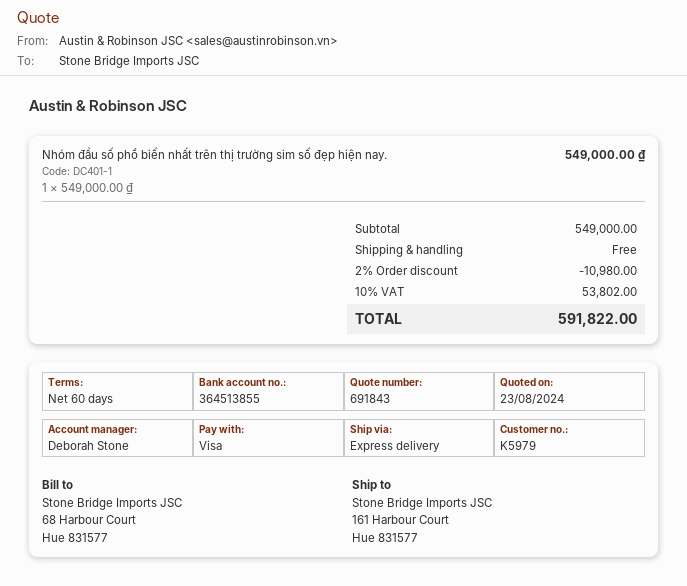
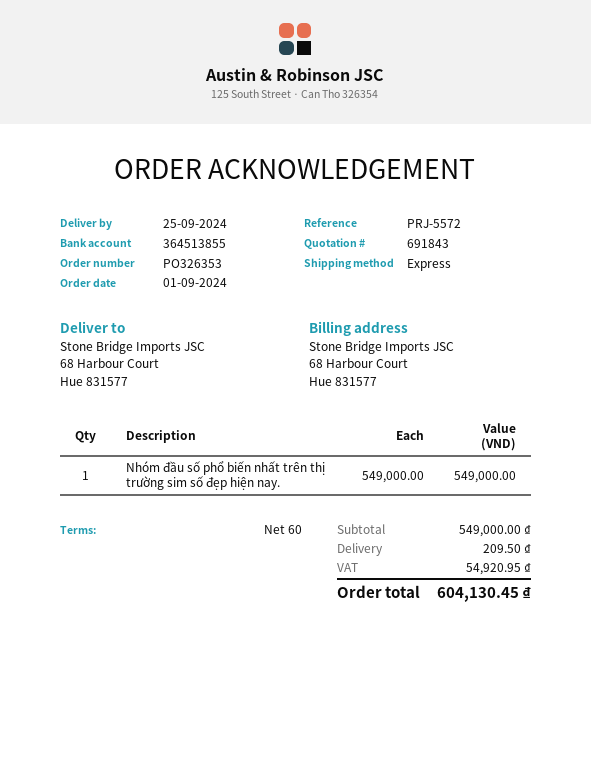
ship to: 161 Harbour Court, Hue 831577 -> 68 Harbour Court, Hue 831577
discount: 2% = 10980.00 -> none
shipping: 0.00 -> 209.50
tax: 53802.00 -> 54920.95
total: 591822.00 -> 604130.45

